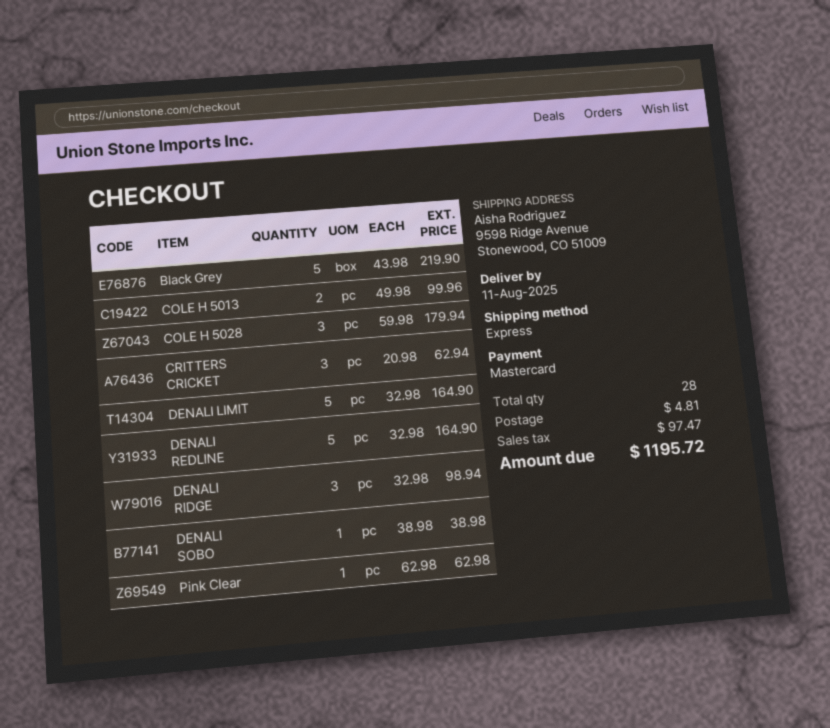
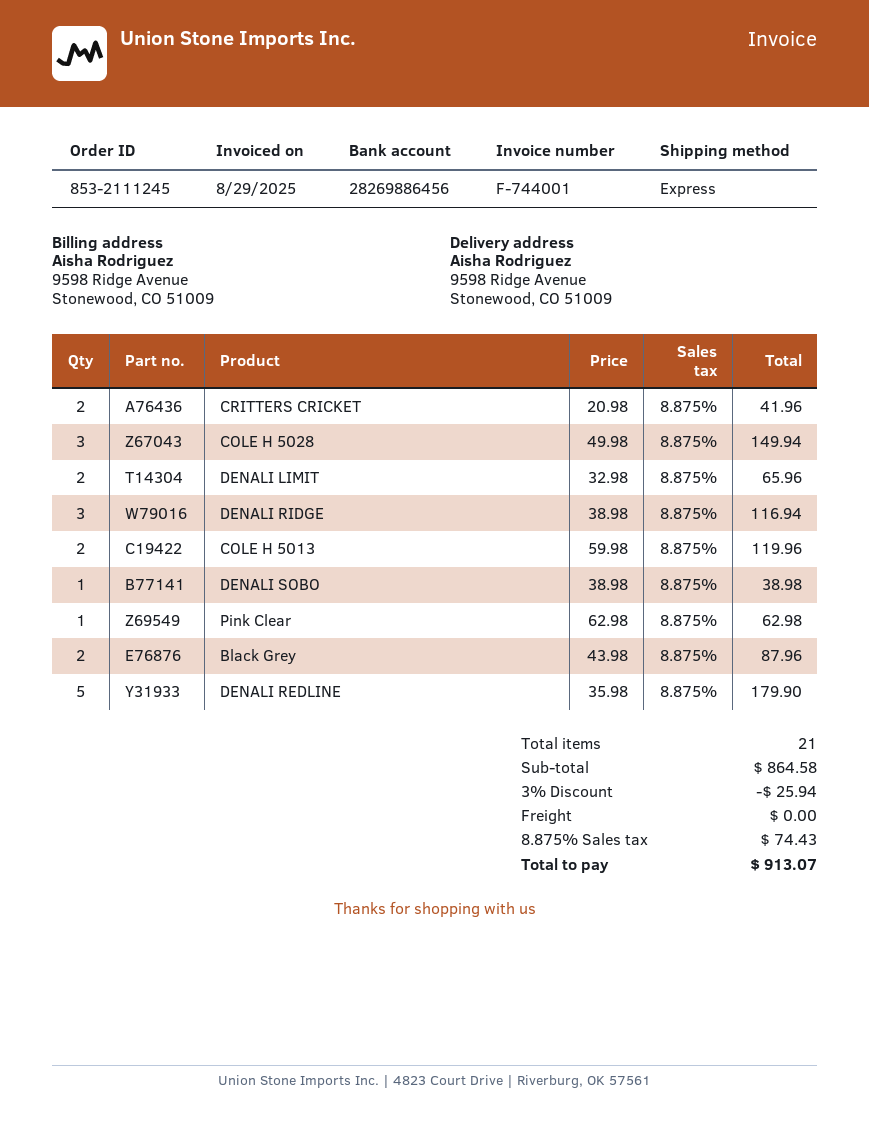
Black Grey: 5 x 43.98 = 219.90 -> 2 x 43.98 = 87.96
COLE H 5013: 2 x 49.98 = 99.96 -> 2 x 59.98 = 119.96
COLE H 5028: 3 x 59.98 = 179.94 -> 3 x 49.98 = 149.94
CRITTERS CRICKET: 3 x 20.98 = 62.94 -> 2 x 20.98 = 41.96
DENALI LIMIT: 5 x 32.98 = 164.90 -> 2 x 32.98 = 65.96
DENALI REDLINE: 5 x 32.98 = 164.90 -> 5 x 35.98 = 179.90
DENALI RIDGE: 3 x 32.98 = 98.94 -> 3 x 38.98 = 116.94
total quantity: 28 -> 21
discount: none -> 3% = 25.94
shipping: 4.81 -> 0.00
tax: 97.47 -> 74.43
total: 1195.72 -> 913.07

